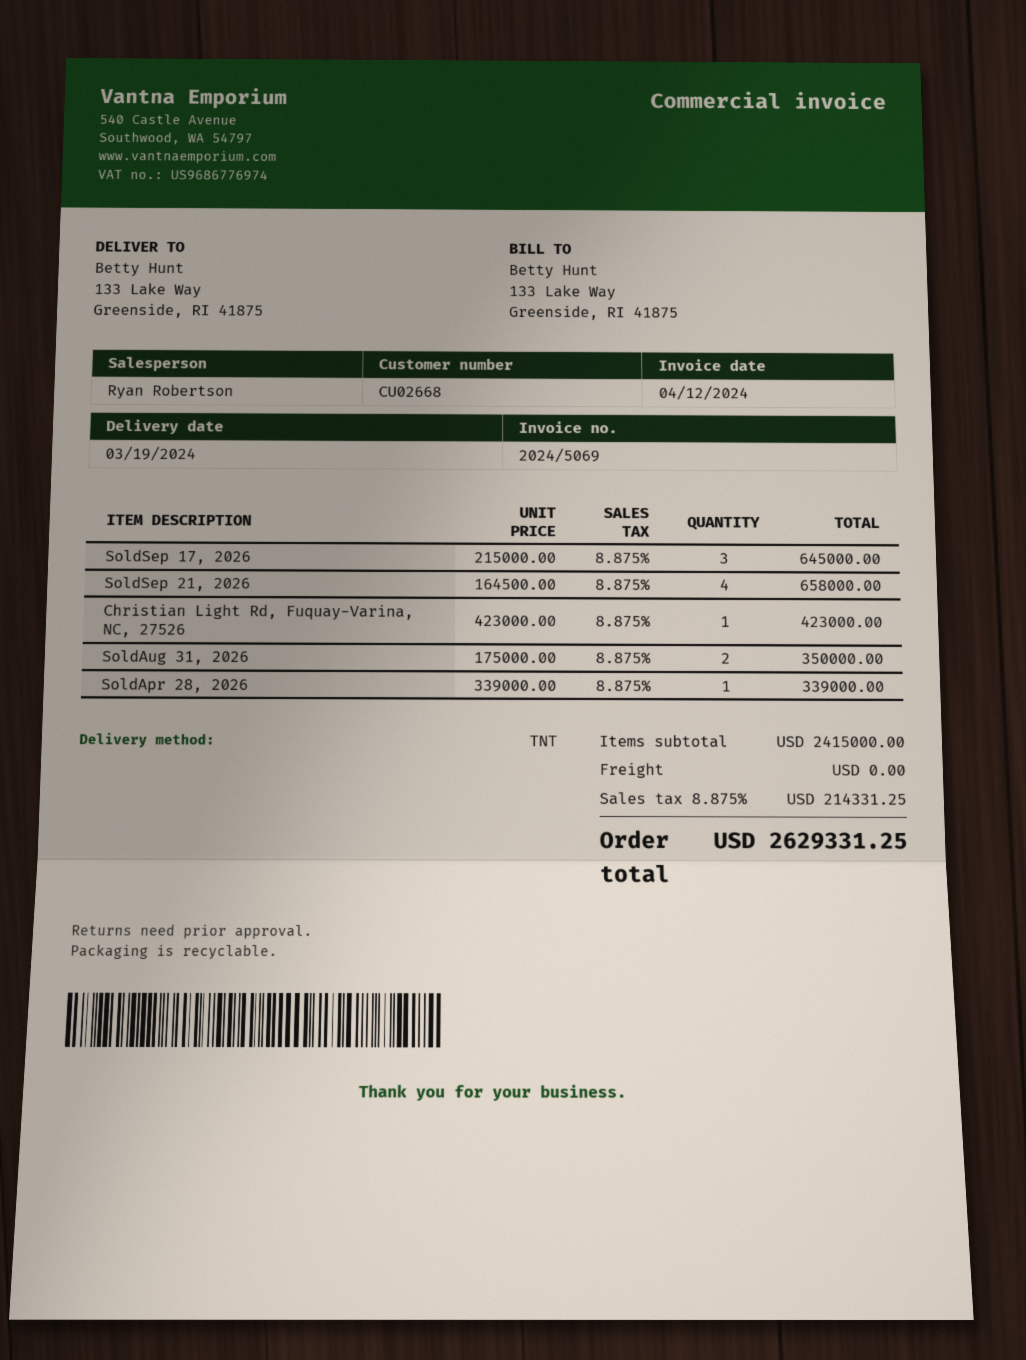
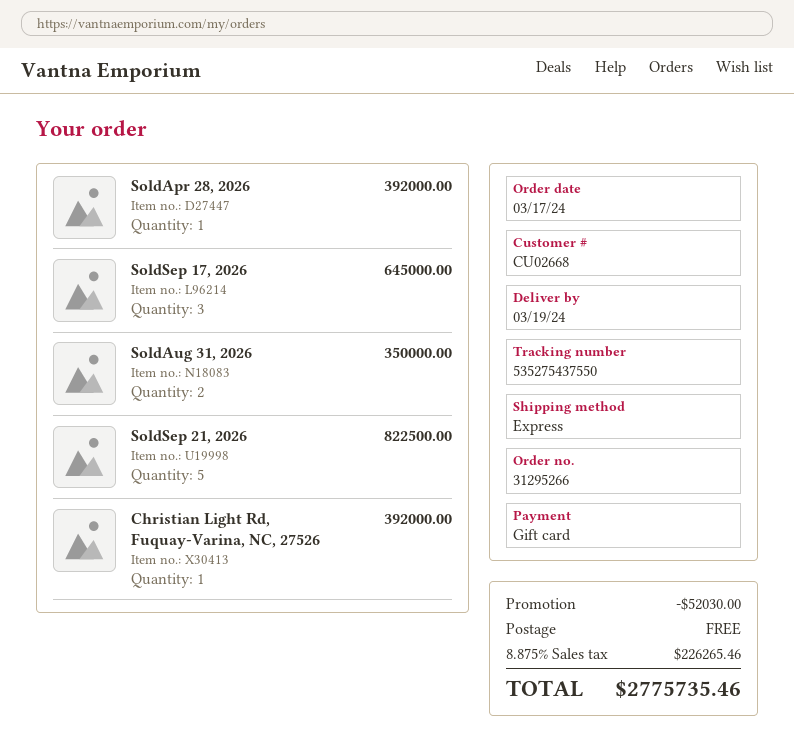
shipping method: TNT -> express
SoldSep 21, 2026: 4 for 658000.00 -> 5 for 822500.00
Christian Light Rd, Fuquay-Varina, NC, 27526: 1 for 423000.00 -> 1 for 392000.00
SoldApr 28, 2026: 1 for 339000.00 -> 1 for 392000.00
discount: none -> 52030.00
tax: 8.875% = 214331.25 -> 8.875% = 226265.46
total: 2629331.25 -> 2775735.46

